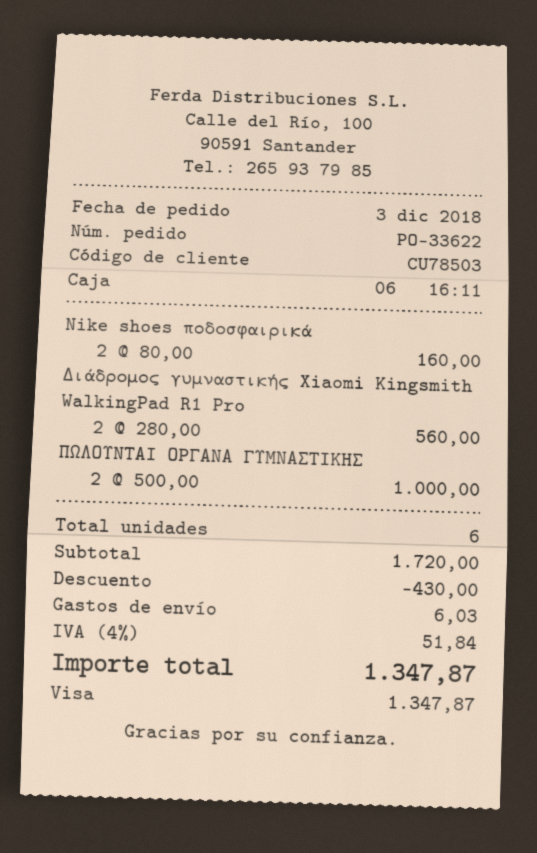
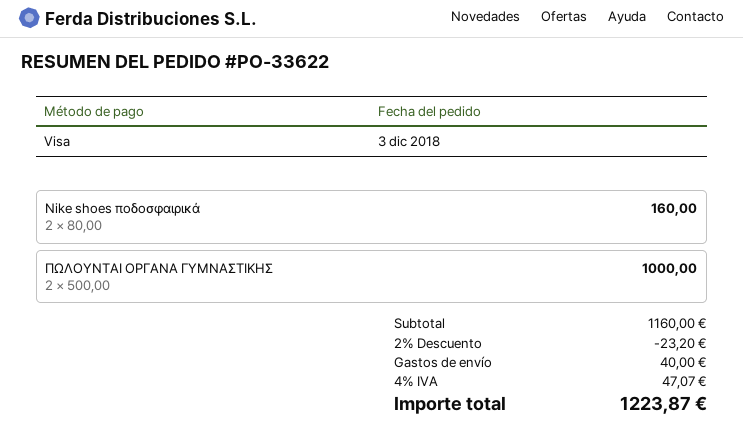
Διάδρομος γυμναστικής Xiaomi Kingsmith WalkingPad R1 Pro: 2 x 280.00 = 560.00 -> none
subtotal: 1720.00 -> 1160.00
discount: 430.00 -> 23.20
shipping: 6.03 -> 40.00
tax: 4% = 51.84 -> 4% = 47.07
total: 1347.87 -> 1223.87

